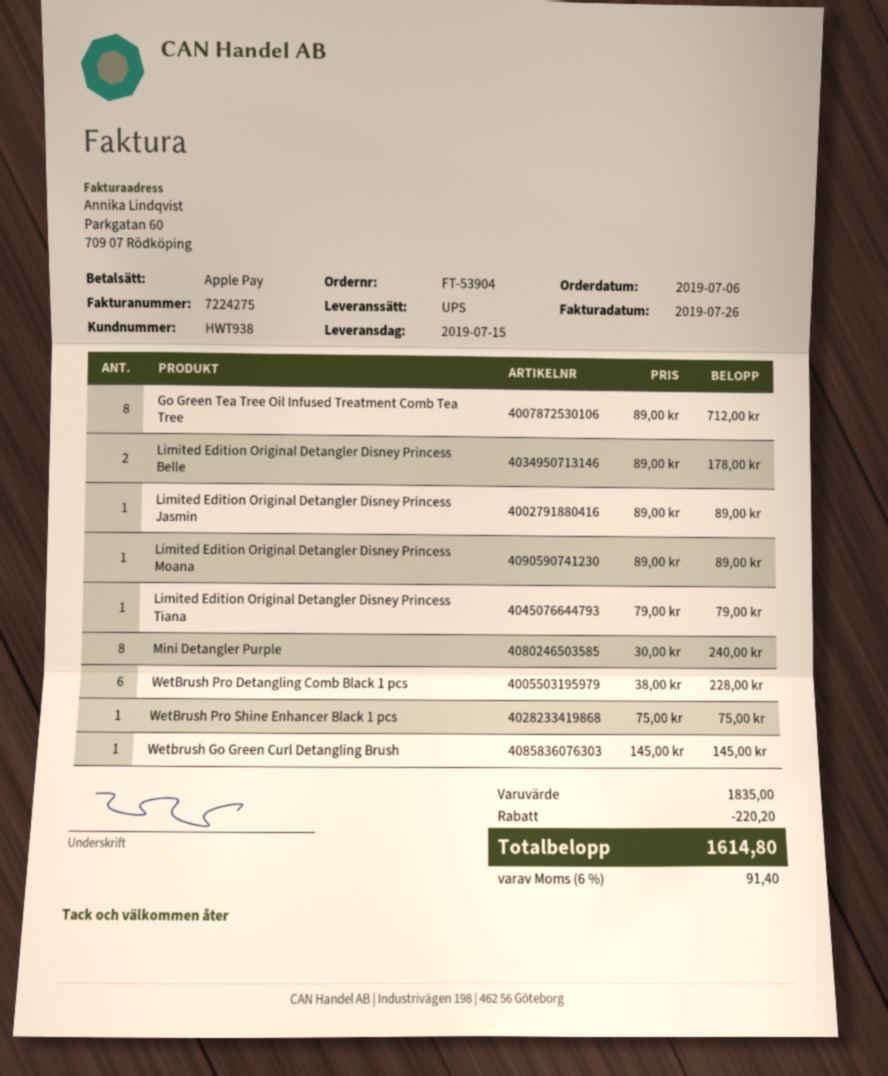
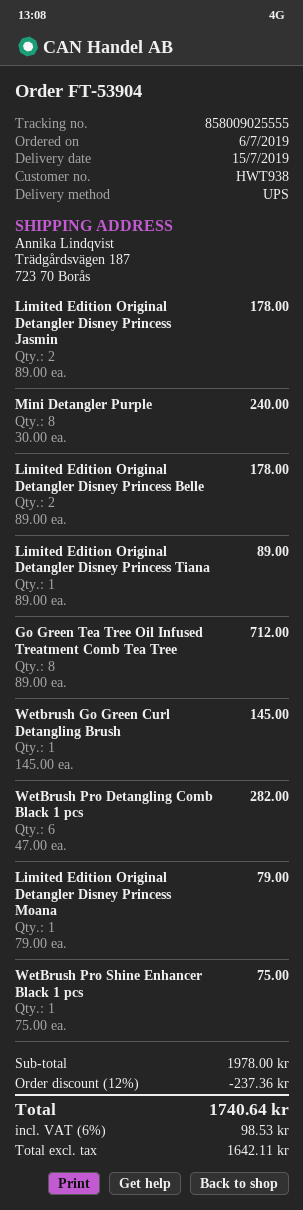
Limited Edition Original Detangler Disney Princess Jasmin: 1 x 89.00 = 89.00 -> 2 x 89.00 = 178.00
Limited Edition Original Detangler Disney Princess Moana: 1 x 89.00 = 89.00 -> 1 x 79.00 = 79.00
Limited Edition Original Detangler Disney Princess Tiana: 1 x 79.00 = 79.00 -> 1 x 89.00 = 89.00
WetBrush Pro Detangling Comb Black 1 pcs: 6 x 38.00 = 228.00 -> 6 x 47.00 = 282.00
subtotal: 1835.00 -> 1978.00
discount: 220.20 -> 237.36
tax: 6% = 91.40 -> 6% = 98.53
total: 1614.80 -> 1740.64

